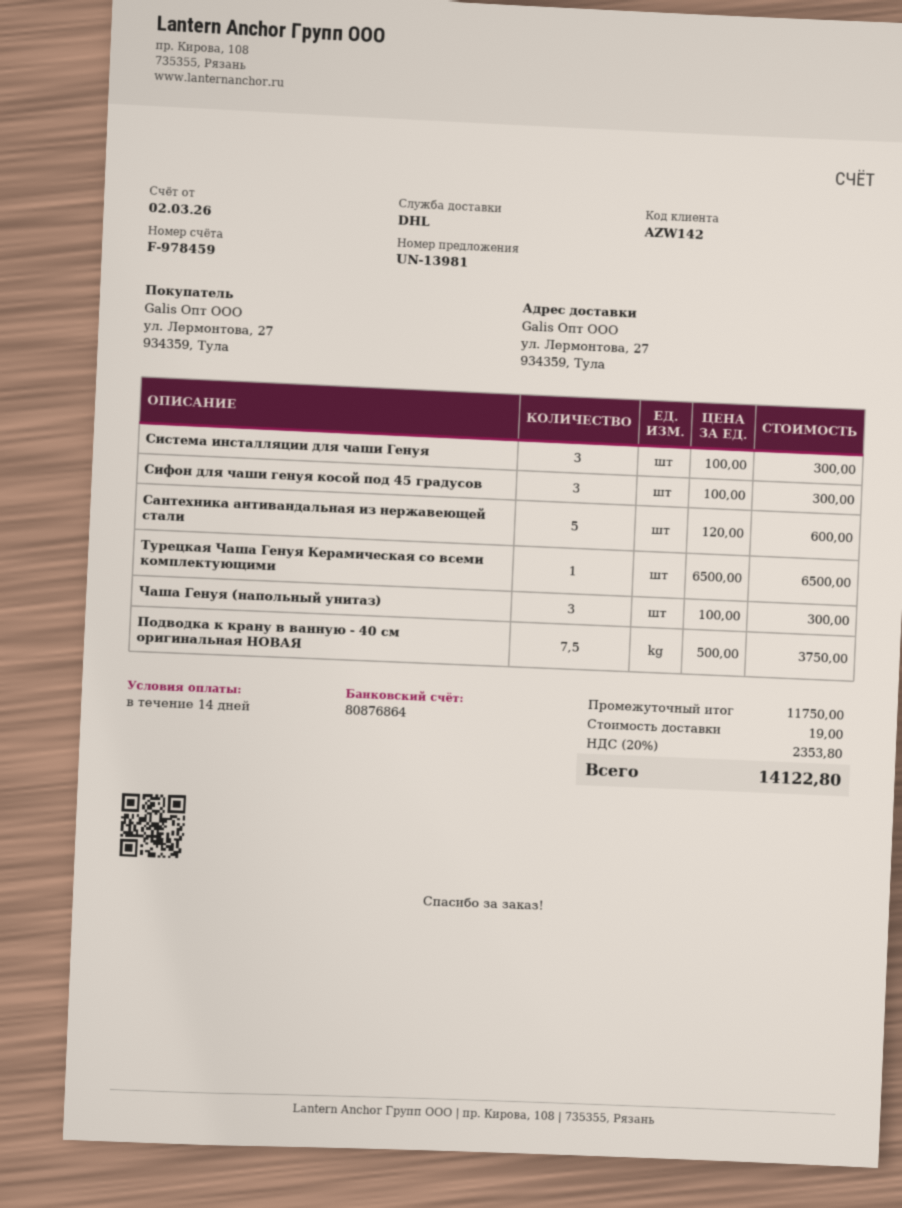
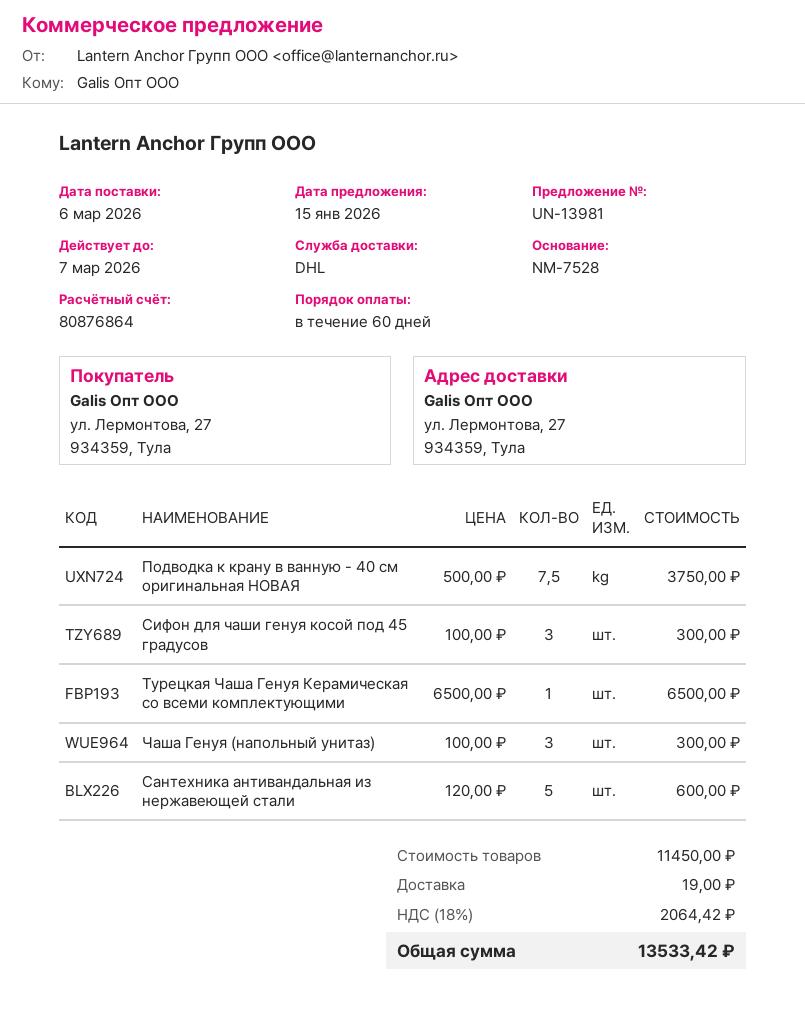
payment terms: 14 days -> 60 days
Система инсталляции для чаши Генуя: 3 x 100.00 = 300.00 -> none
subtotal: 11750.00 -> 11450.00
tax: 20% = 2353.80 -> 18% = 2064.42
total: 14122.80 -> 13533.42

